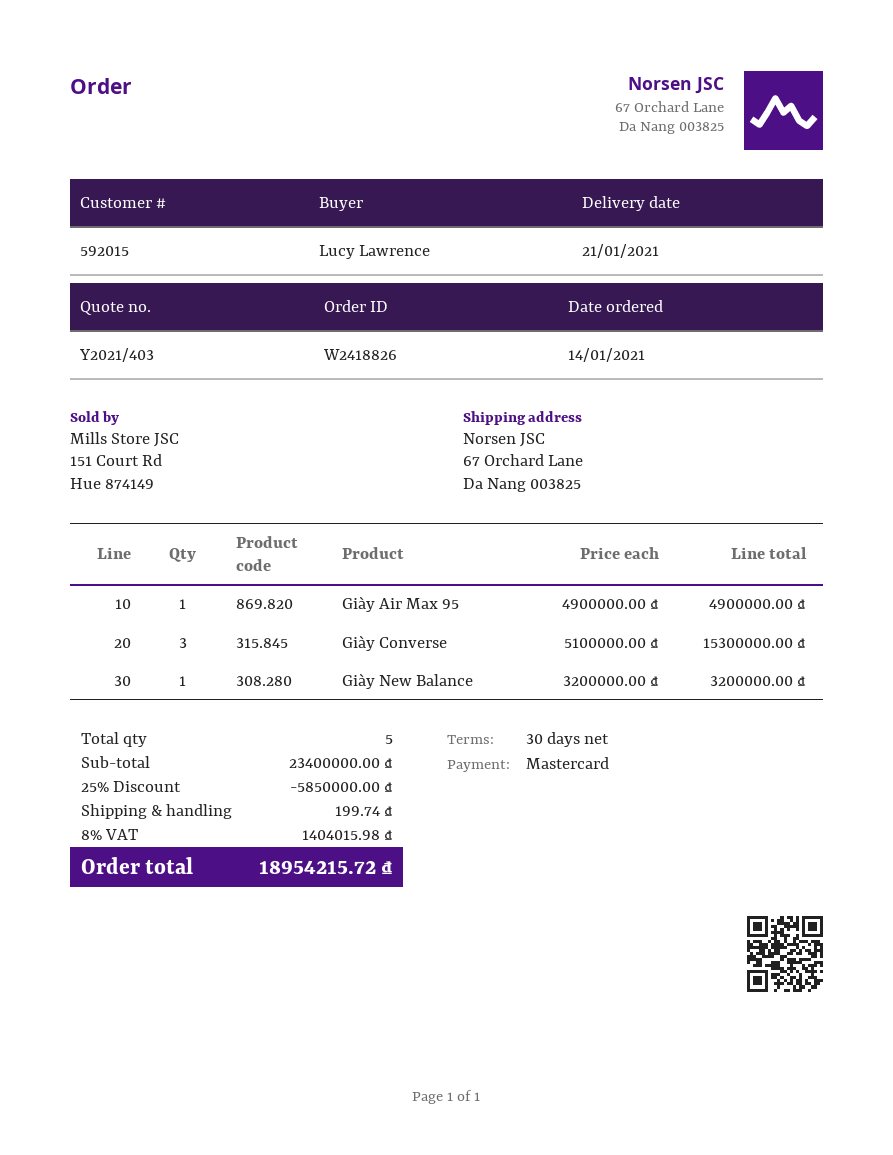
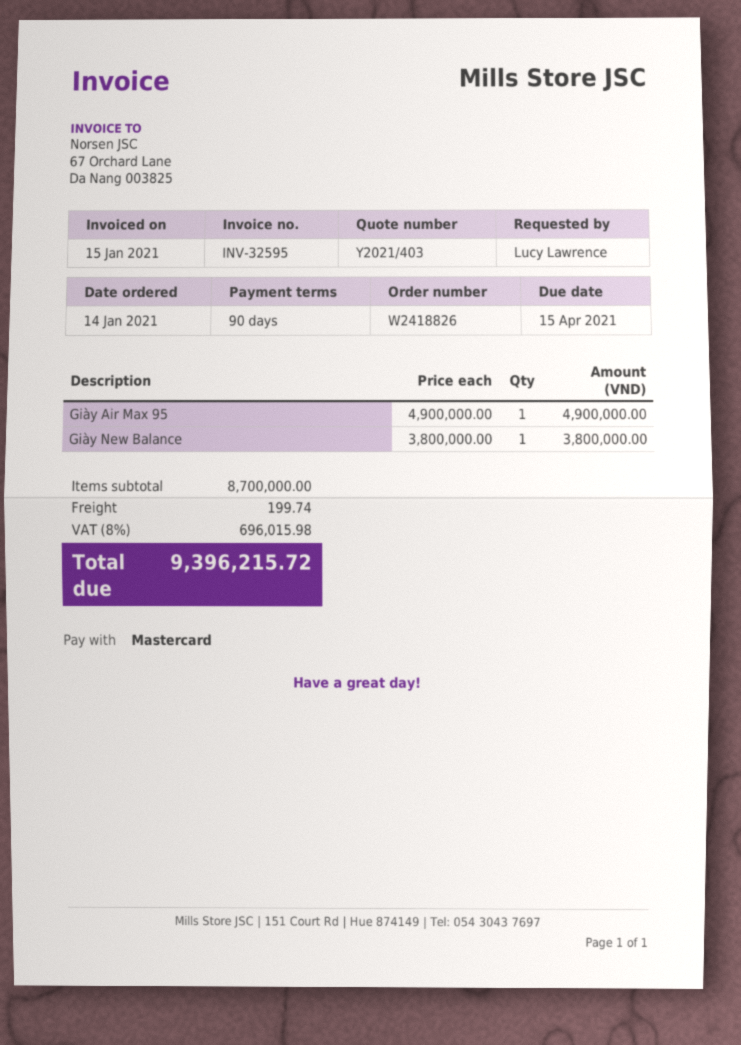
payment terms: 30 days -> 90 days
Giày Converse: 3 x 5100000.00 = 15300000.00 -> none
Giày New Balance: 1 x 3200000.00 = 3200000.00 -> 1 x 3800000.00 = 3800000.00
subtotal: 23400000.00 -> 8700000.00
discount: 25% = 5850000.00 -> none
tax: 8% = 1404015.98 -> 8% = 696015.98
total: 18954215.72 -> 9396215.72

